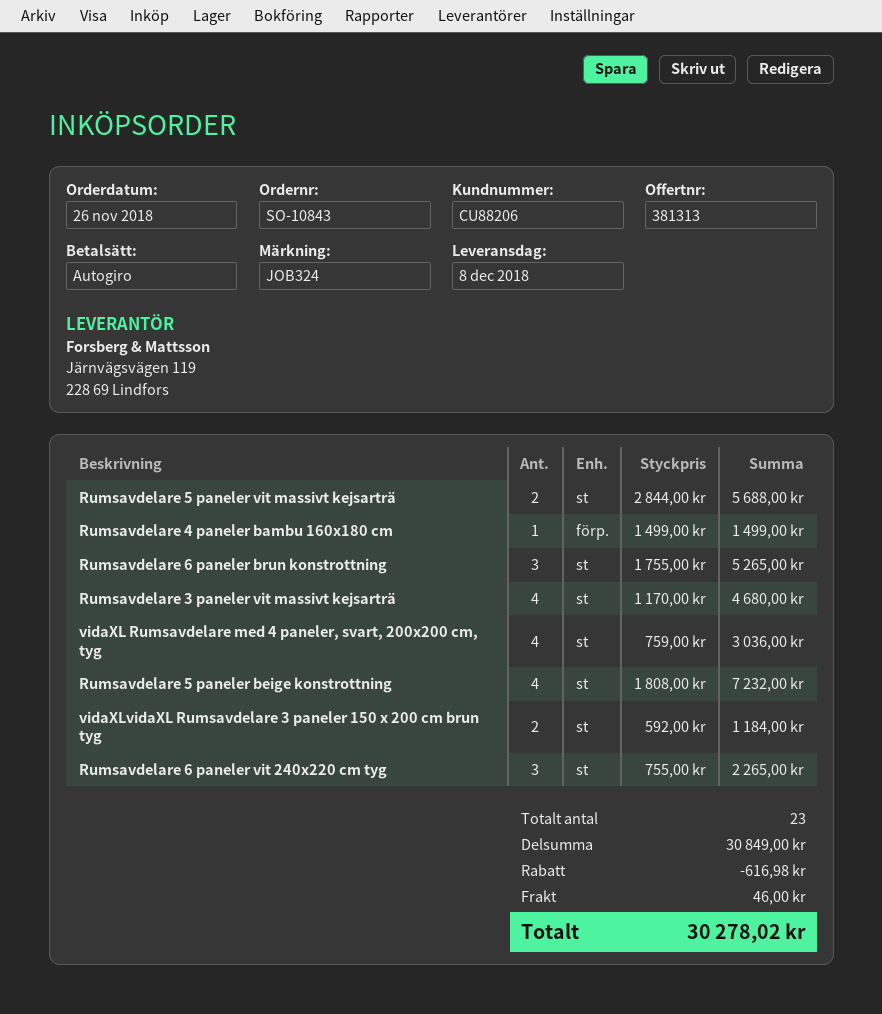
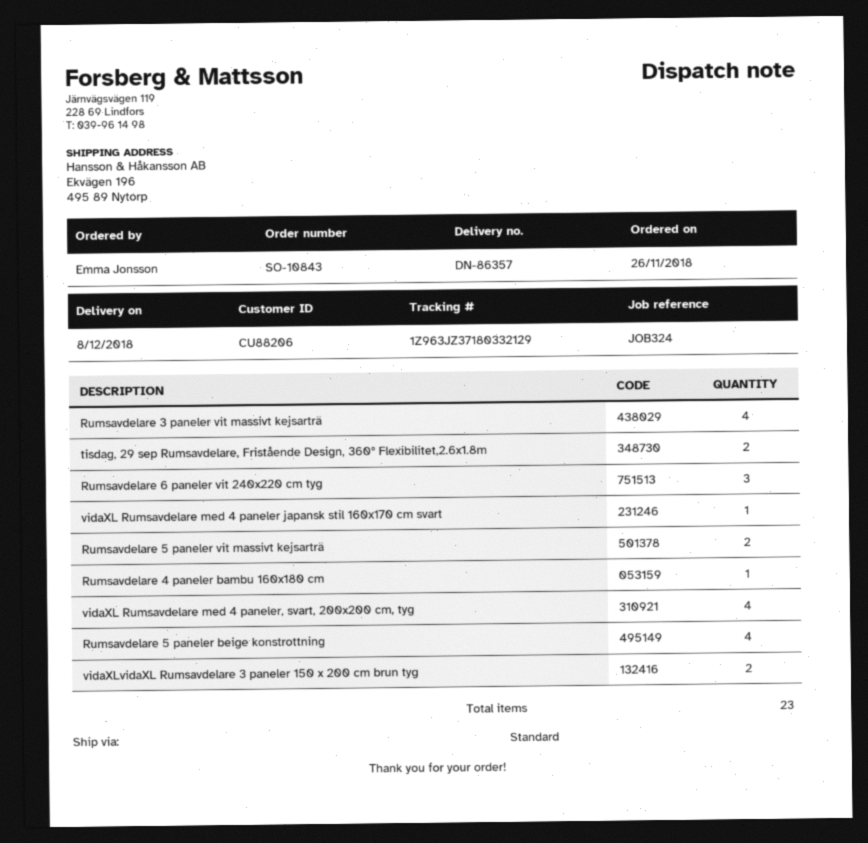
Rumsavdelare 6 paneler brun konstrottning: 3 -> none
tisdag, 29 sep Rumsavdelare, Fristående Design, 360° Flexibilitet,2.6x1.8m: none -> 2
vidaXL Rumsavdelare med 4 paneler japansk stil 160x170 cm svart: none -> 1

